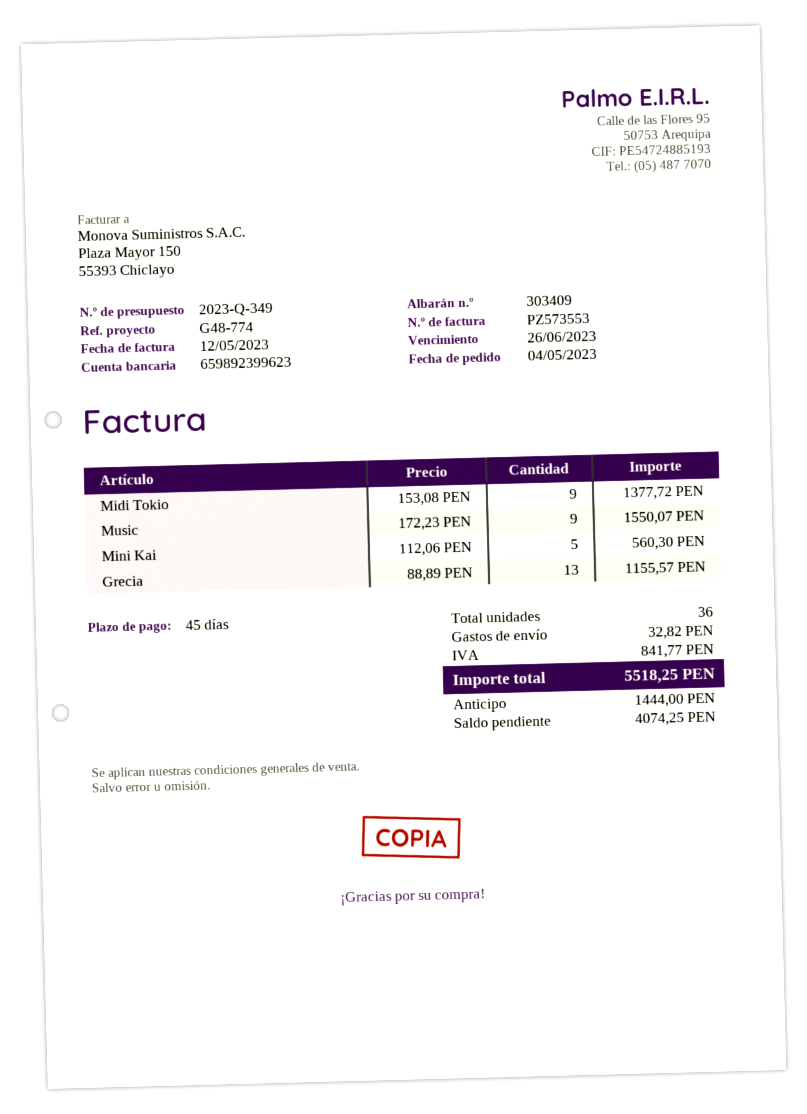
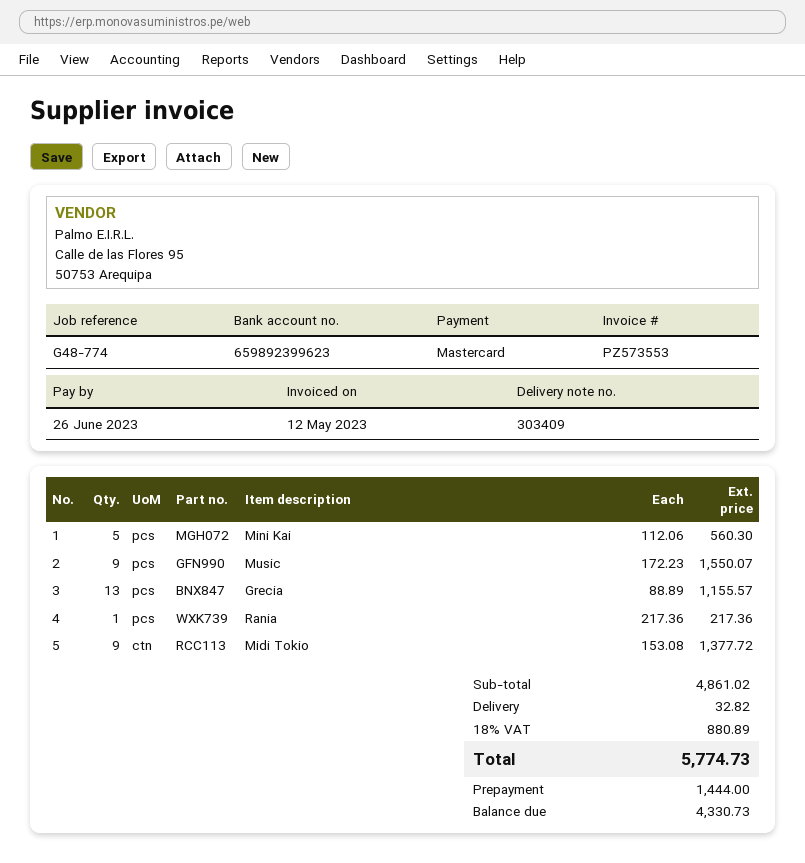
Rania: none -> 1 x 217.36 = 217.36
tax: 841.77 -> 880.89
total: 5518.25 -> 5774.73
balance: 4074.25 -> 4330.73

